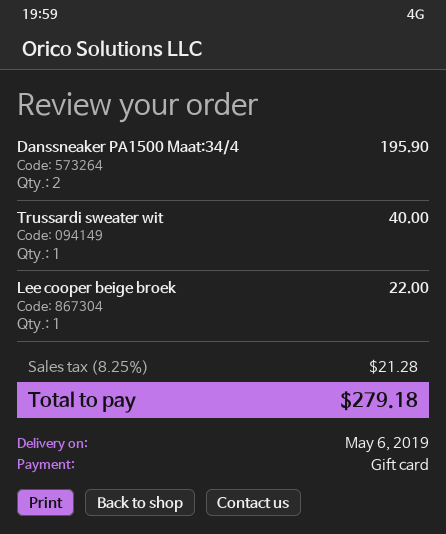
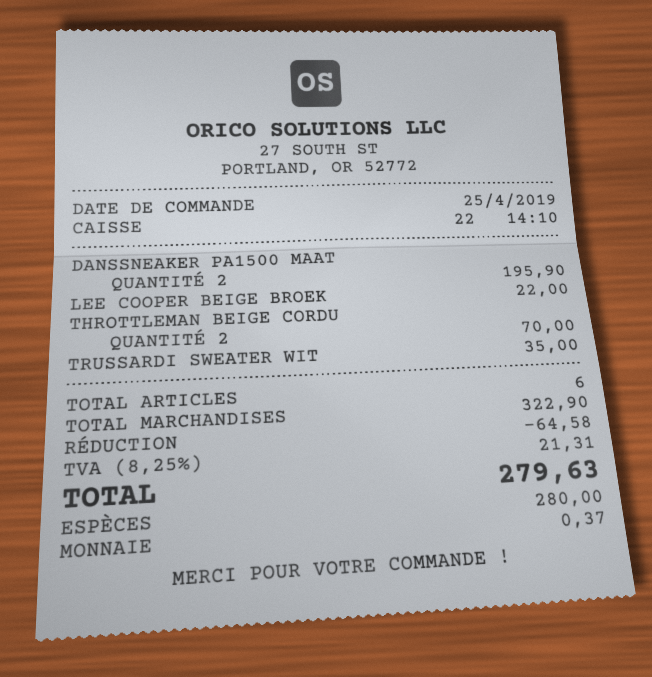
payment method: gift card -> cash
Trussardi sweater wit: 1 for 40.00 -> 1 for 35.00
THROTTLEMAN BEIGE CORDU: none -> 2 for 70.00
discount: none -> 64.58
tax: 8.25% = 21.28 -> 8.25% = 21.31
total: 279.18 -> 279.63

